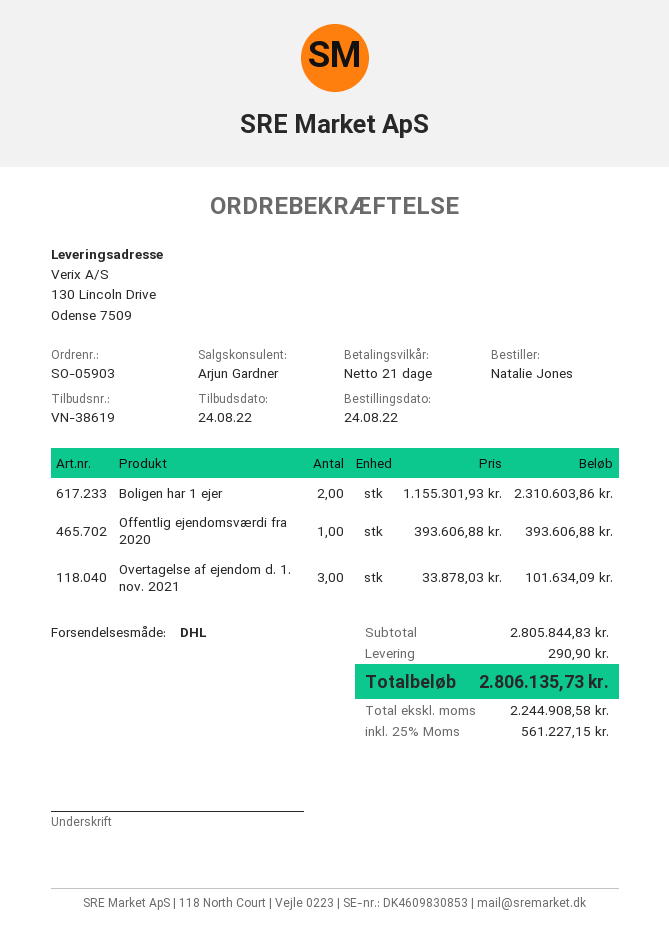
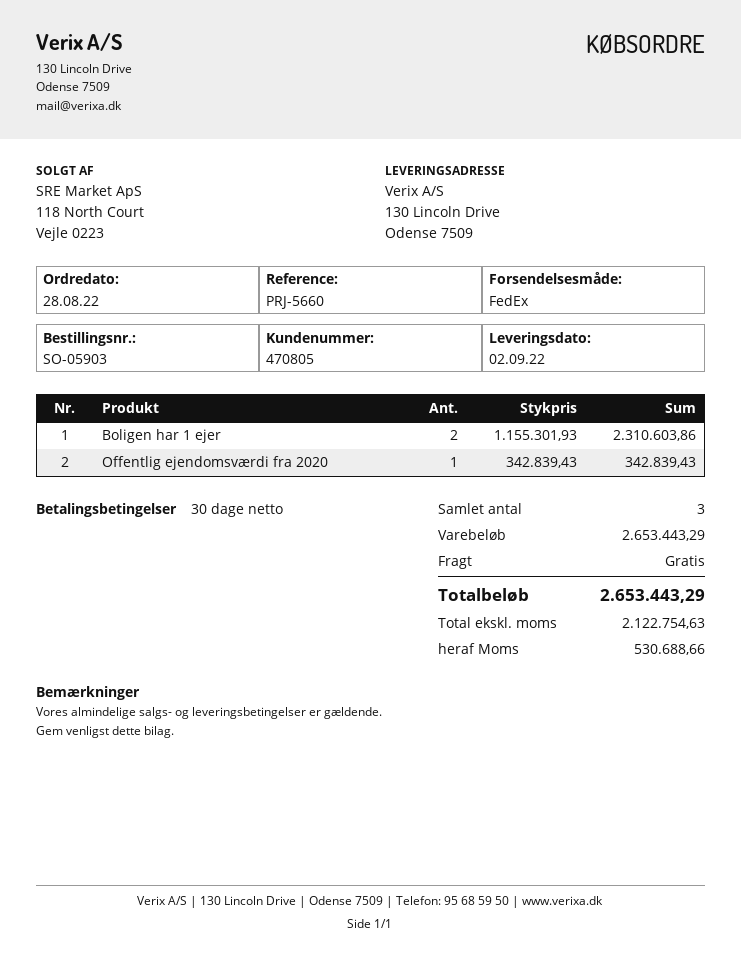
order date: 2022-08-24 -> 2022-08-28
payment terms: 21 days -> 30 days
shipping method: DHL -> FedEx
Offentlig ejendomsværdi fra 2020: 1 x 393606.88 = 393606.88 -> 1 x 342839.43 = 342839.43
Overtagelse af ejendom d. 1. nov. 2021: 3 x 33878.03 = 101634.09 -> none
subtotal: 2805844.83 -> 2653443.29
shipping: 290.90 -> 0.00
net: 2244908.58 -> 2122754.63
tax: 561227.15 -> 530688.66
total: 2806135.73 -> 2653443.29

